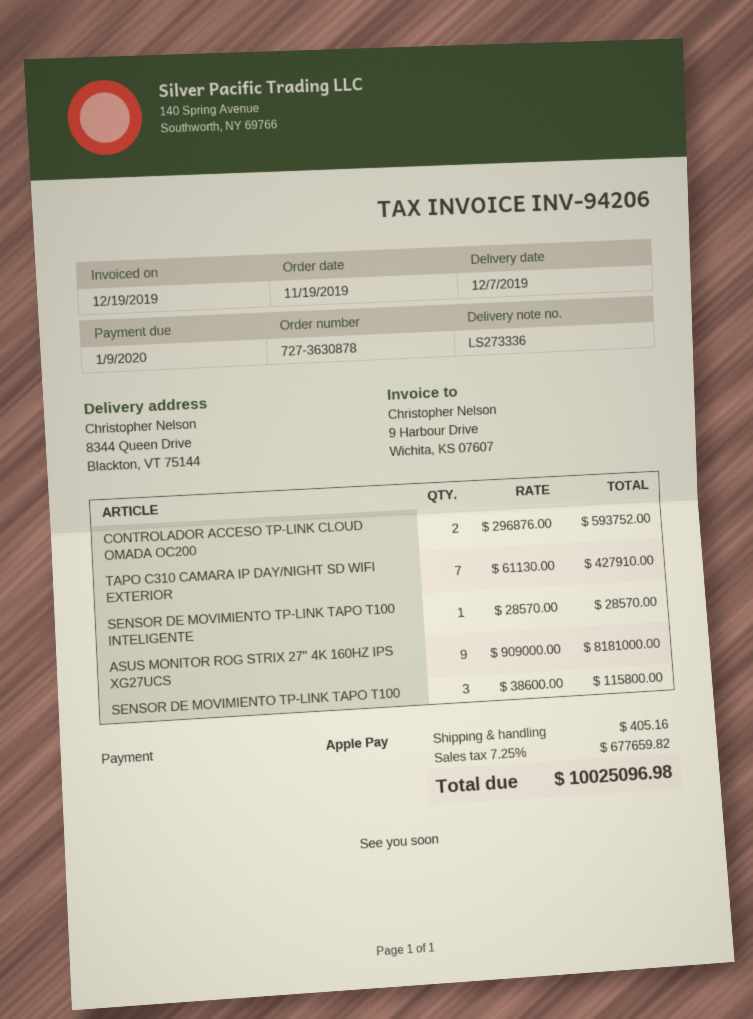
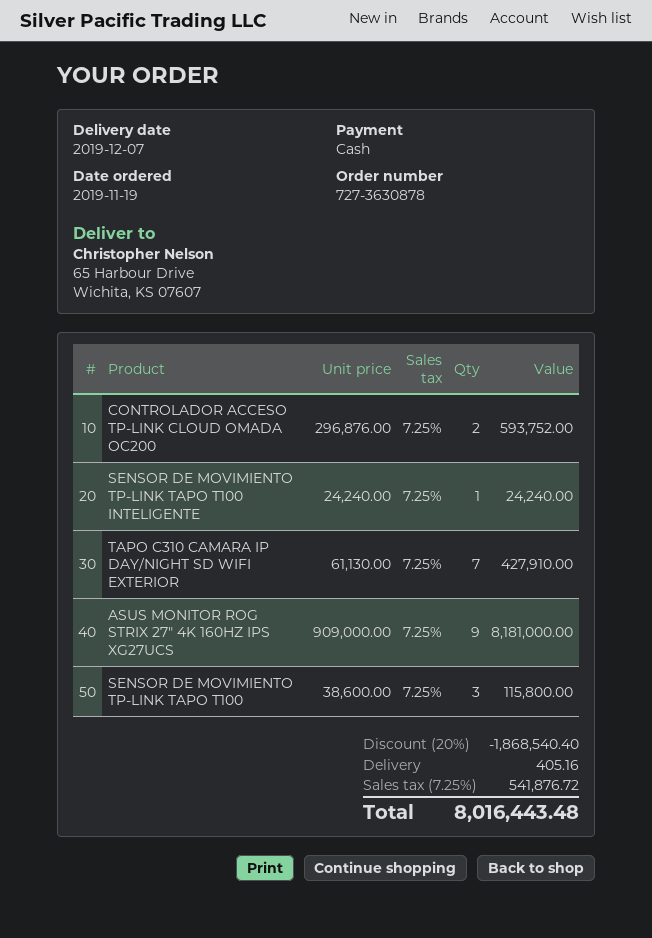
payment method: Apple Pay -> cash
ship to: 8344 Queen Drive, Blackton, VT 75144 -> 65 Harbour Drive, Wichita, KS 07607
SENSOR DE MOVIMIENTO TP-LINK TAPO T100 INTELIGENTE: 1 x 28570.00 = 28570.00 -> 1 x 24240.00 = 24240.00
discount: none -> 20% = 1868540.40
tax: 7.25% = 677659.82 -> 7.25% = 541876.72
total: 10025096.98 -> 8016443.48

